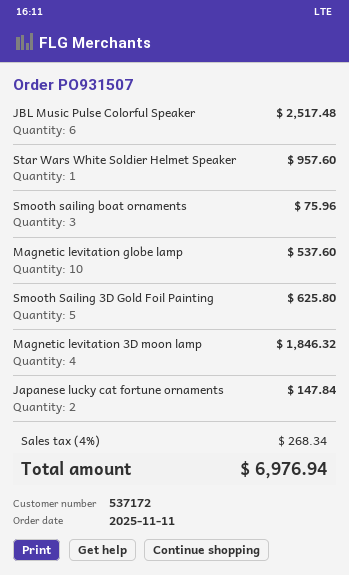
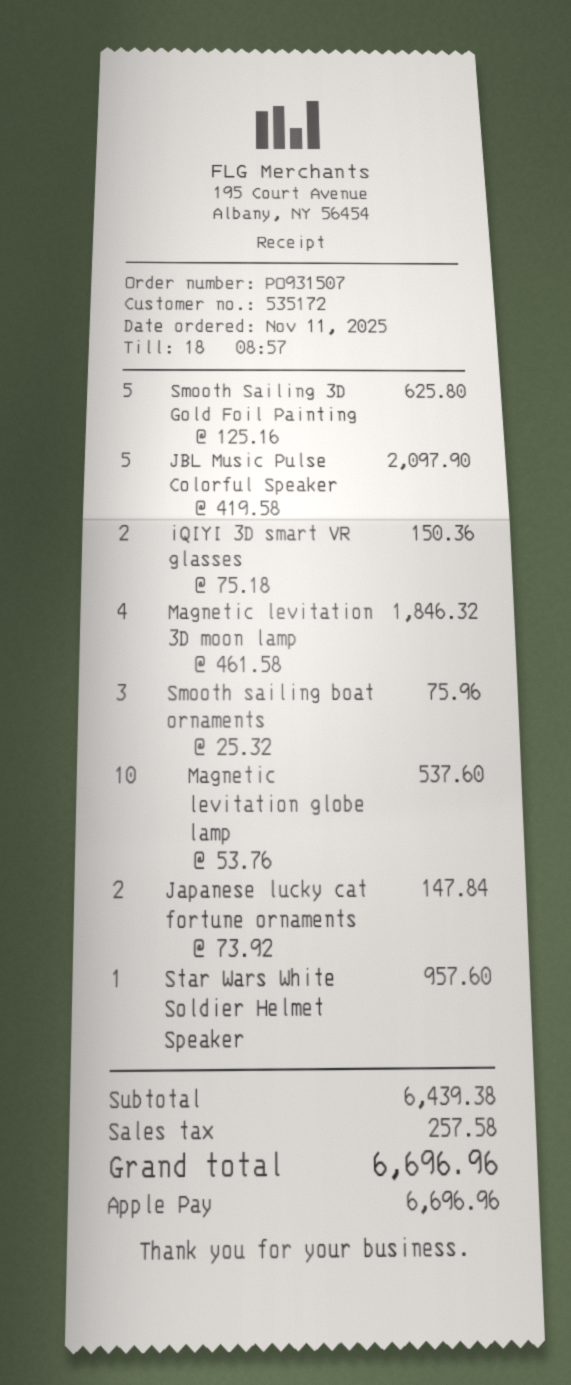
customer number: 537172 -> 535172
JBL Music Pulse Colorful Speaker: 6 for 2517.48 -> 5 for 2097.90
iQIYI 3D smart VR glasses: none -> 2 for 150.36
tax: 268.34 -> 257.58
total: 6976.94 -> 6696.96

